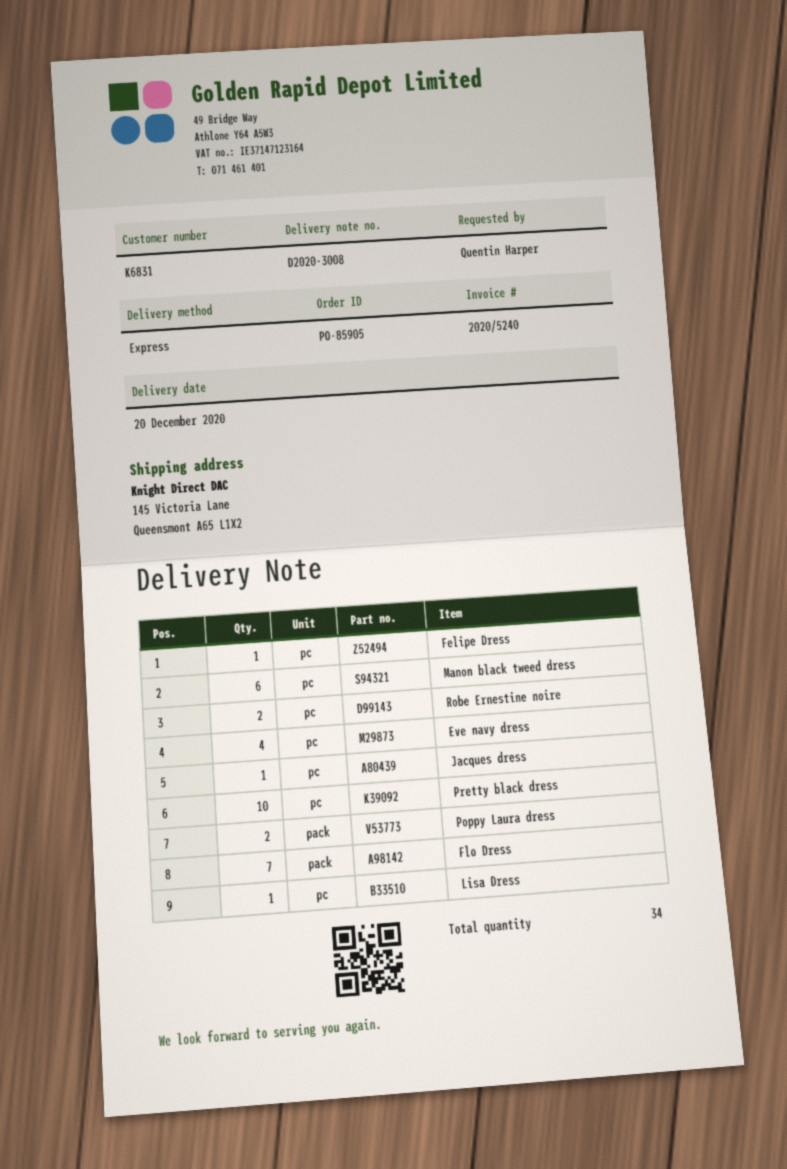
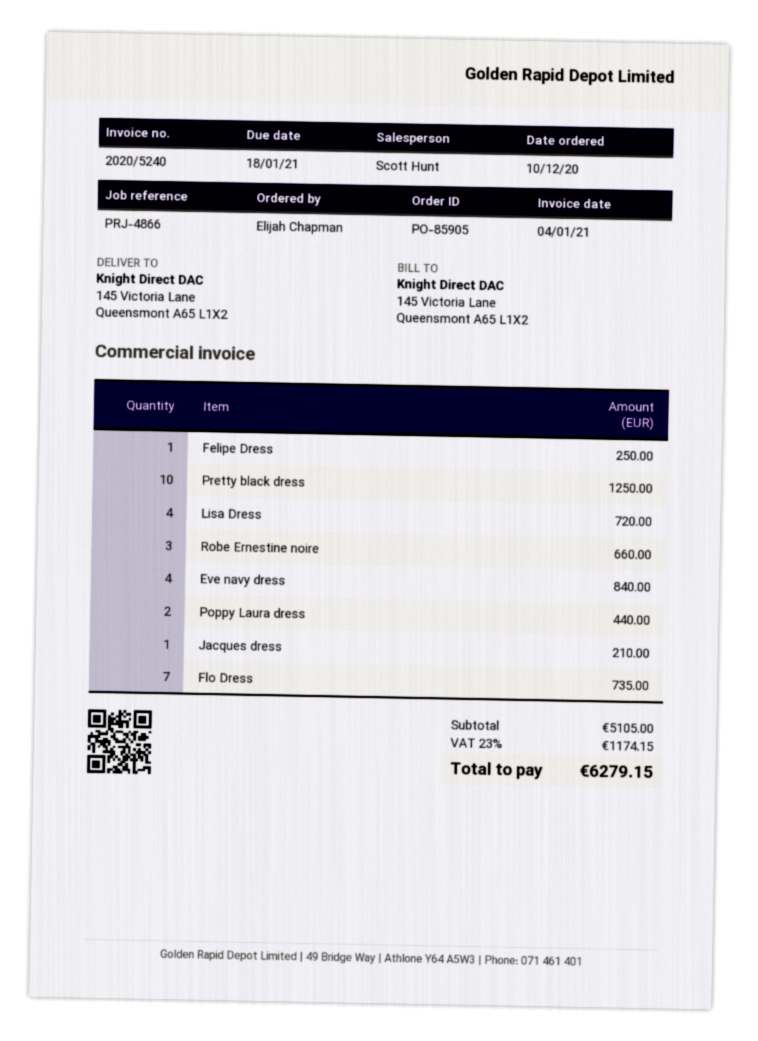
ordered by: Quentin Harper -> Elijah Chapman
Manon black tweed dress: 6 -> none
Robe Ernestine noire: 2 -> 3
Lisa Dress: 1 -> 4

